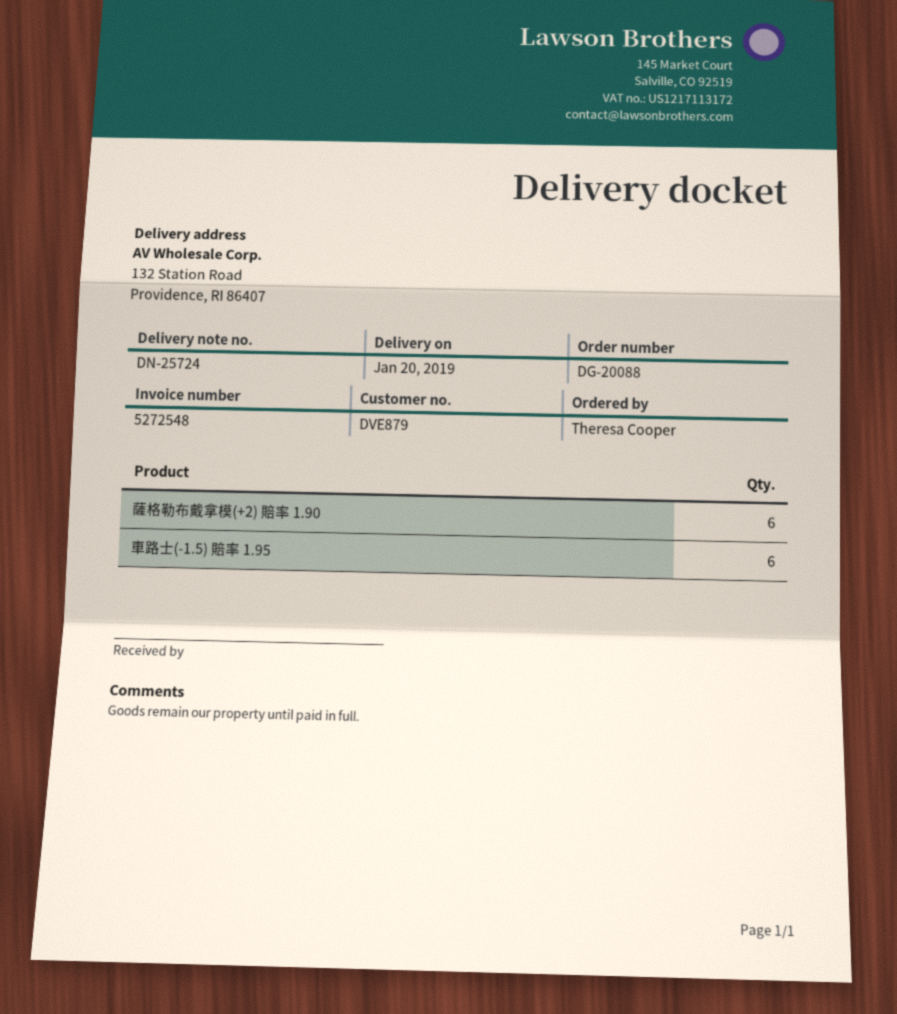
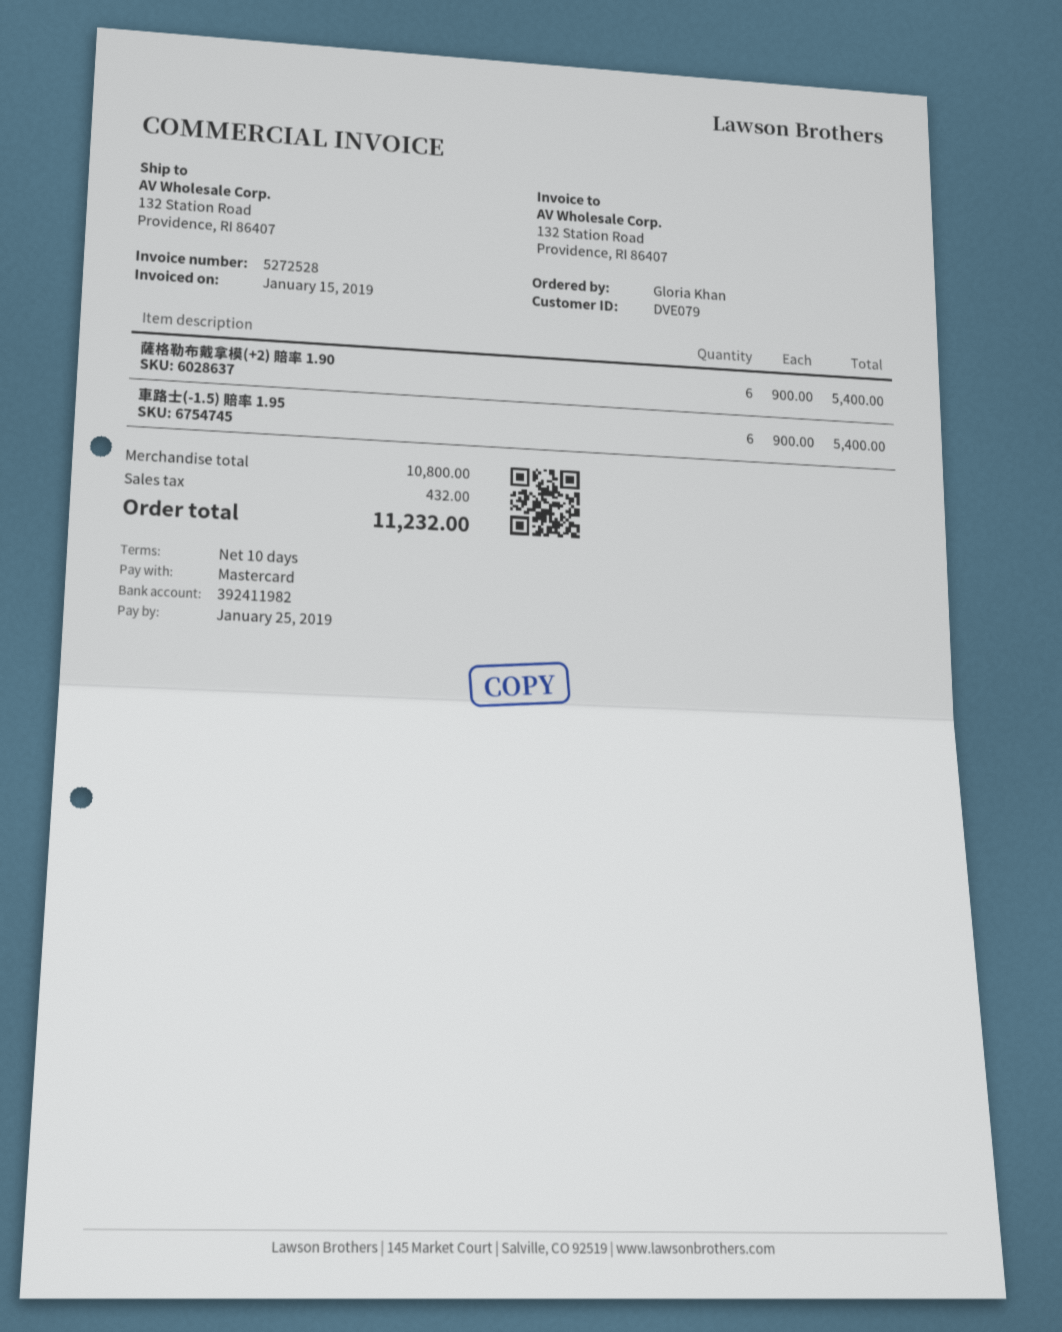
invoice number: 5272548 -> 5272528
customer number: DVE879 -> DVE079
ordered by: Theresa Cooper -> Gloria Khan

